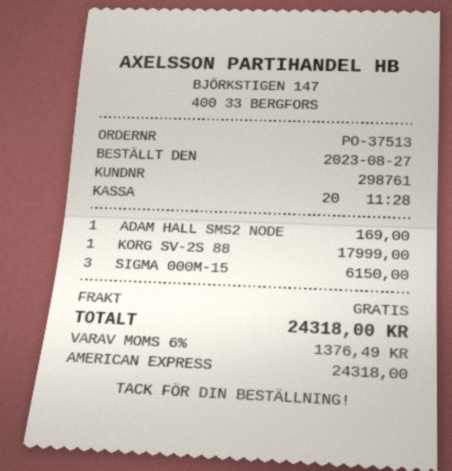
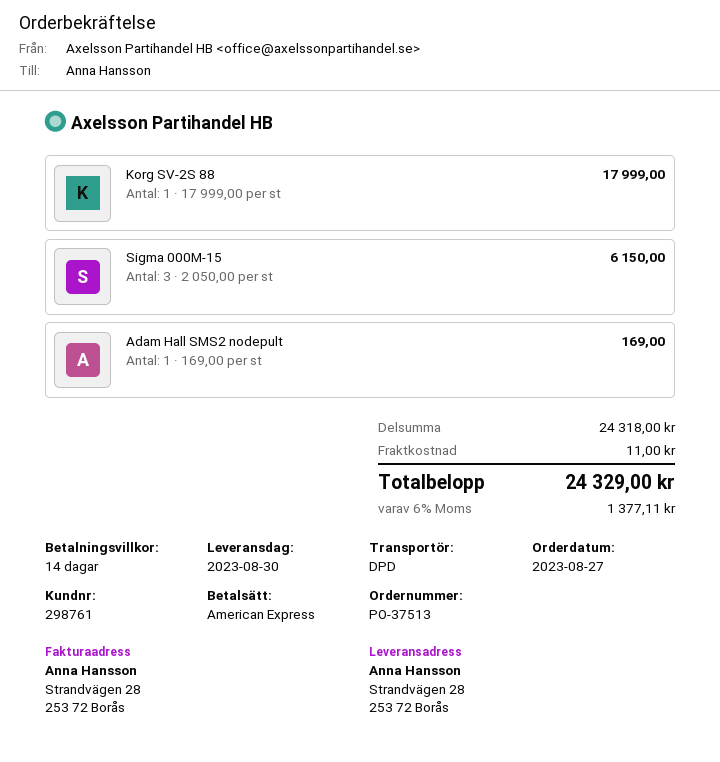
shipping: 0.00 -> 11.00
tax: 6% = 1376.49 -> 6% = 1377.11
total: 24318.00 -> 24329.00

